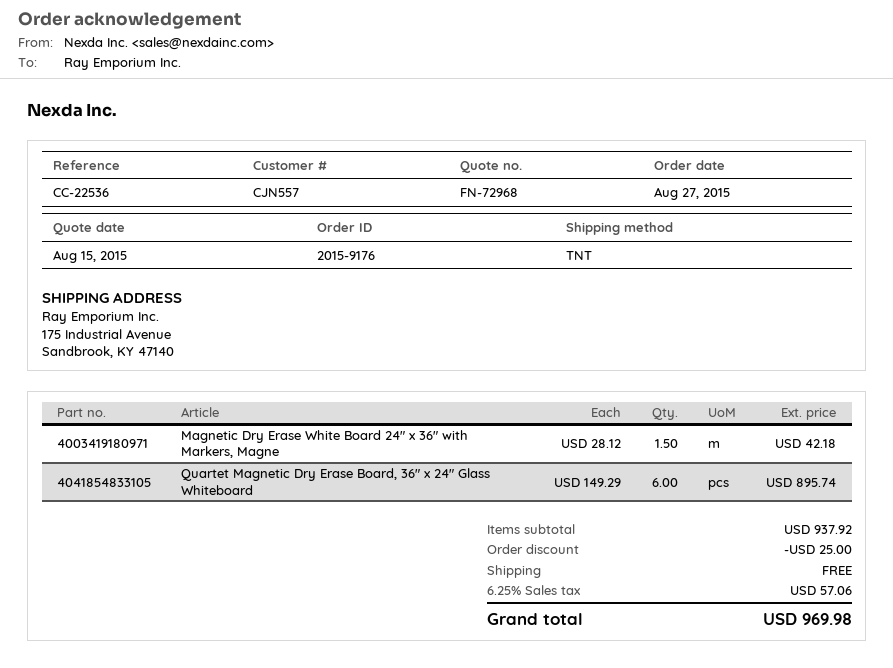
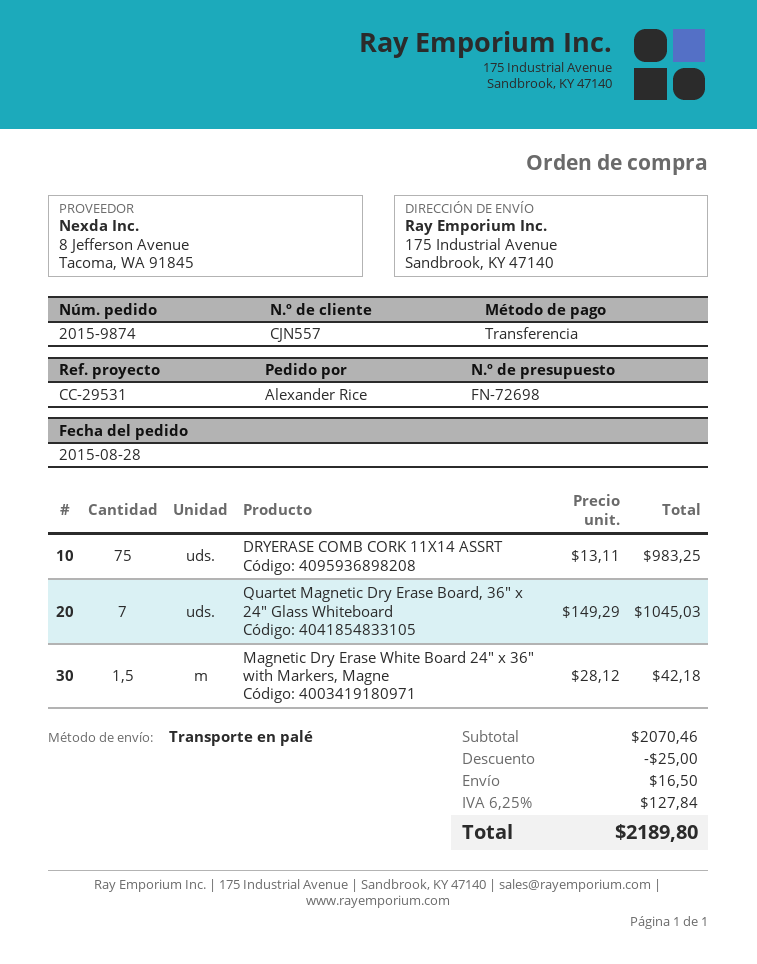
quote number: FN-72968 -> FN-72698
order number: 2015-9176 -> 2015-9874
order date: 2015-08-27 -> 2015-08-28
reference: CC-22536 -> CC-29531
shipping method: TNT -> pallet freight
Quartet Magnetic Dry Erase Board, 36" x 24" Glass Whiteboard: 6 x 149.29 = 895.74 -> 7 x 149.29 = 1045.03
DRYERASE COMB CORK 11X14 ASSRT: none -> 75 x 13.11 = 983.25
subtotal: 937.92 -> 2070.46
shipping: 0.00 -> 16.50
tax: 6.25% = 57.06 -> 6.25% = 127.84
total: 969.98 -> 2189.80

